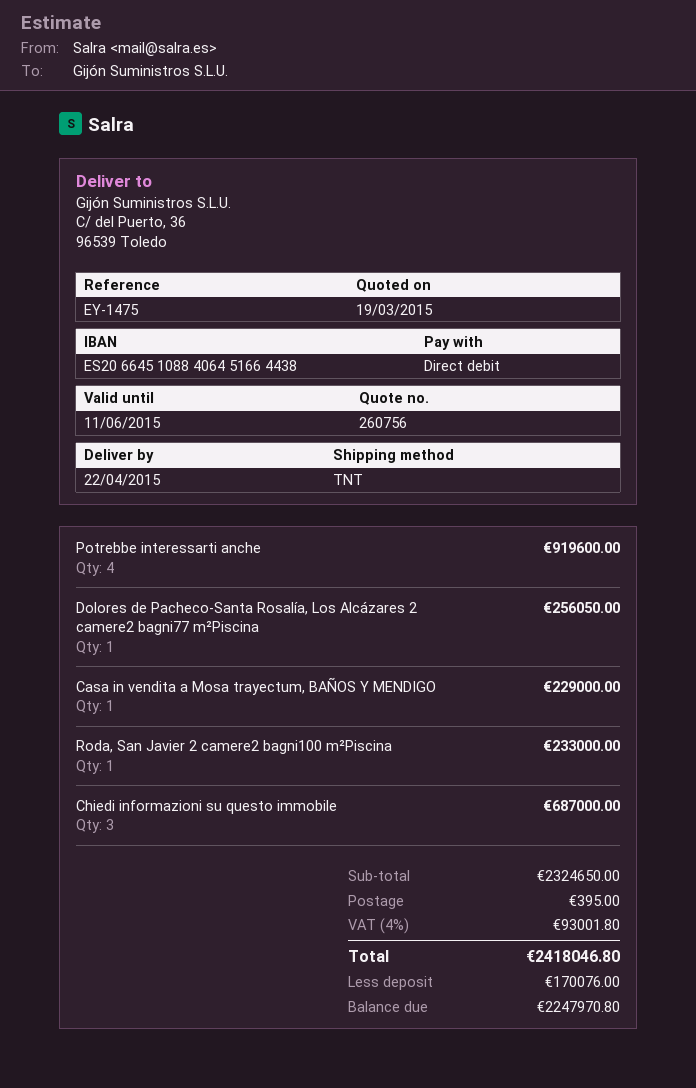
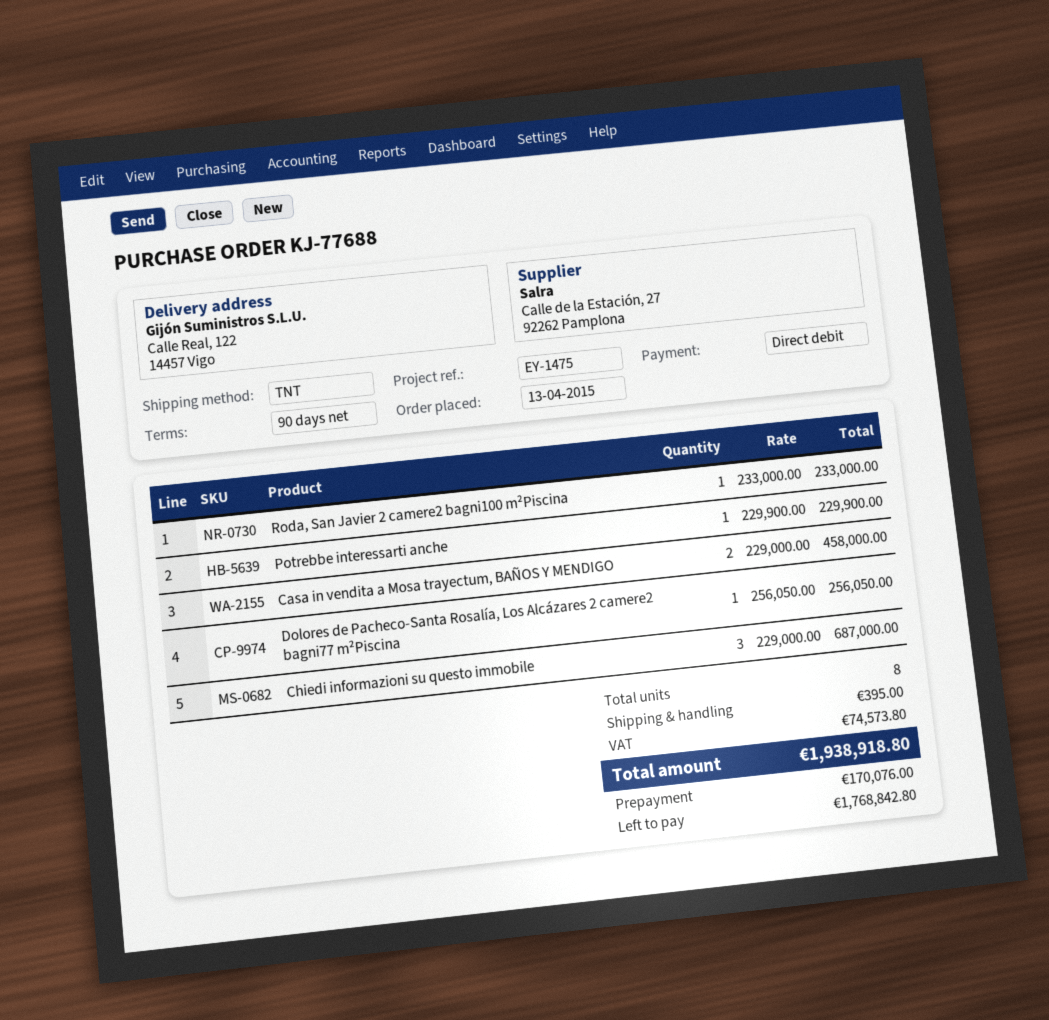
ship to: C/ del Puerto, 36, 96539 Toledo -> Calle Real, 122, 14457 Vigo
Potrebbe interessarti anche: 4 for 919600.00 -> 1 for 229900.00
Casa in vendita a Mosa trayectum, BAÑOS Y MENDIGO: 1 for 229000.00 -> 2 for 458000.00
tax: 93001.80 -> 74573.80
total: 2418046.80 -> 1938918.80
balance: 2247970.80 -> 1768842.80

